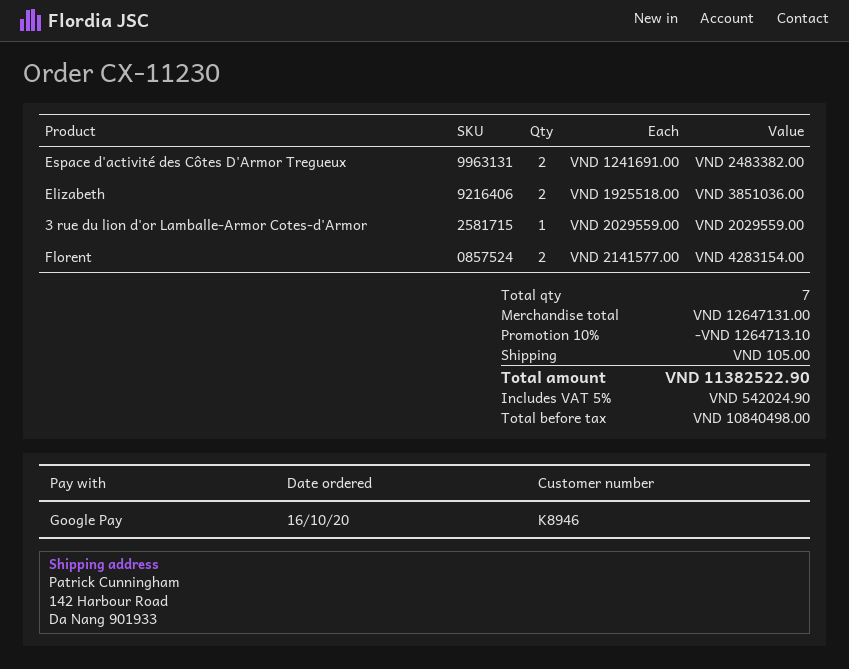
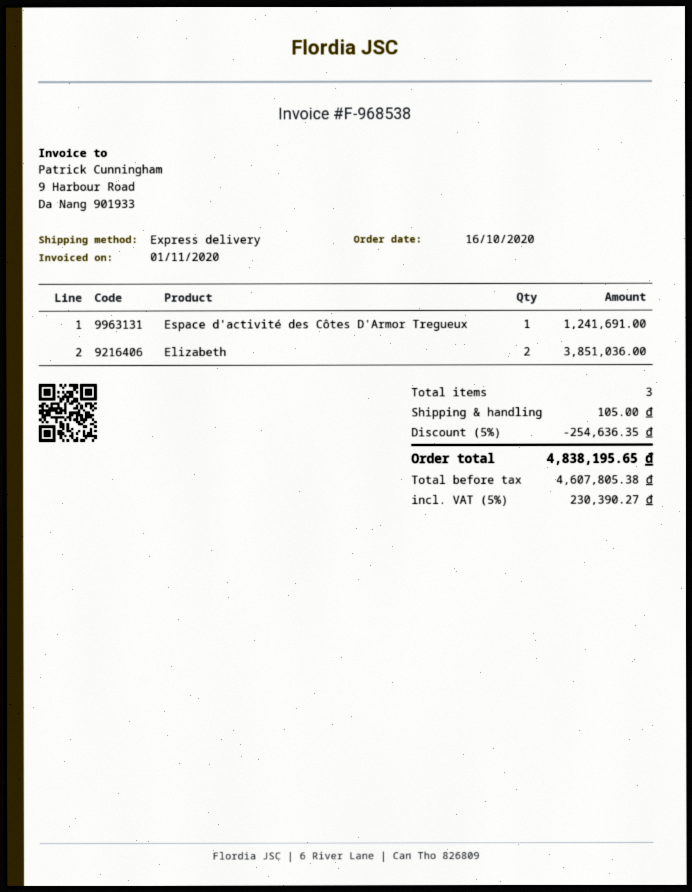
Espace d'activité des Côtes D'Armor Tregueux: 2 for 2483382.00 -> 1 for 1241691.00
3 rue du lion d'or Lamballe-Armor Cotes-d'Armor: 1 for 2029559.00 -> none
Florent: 2 for 4283154.00 -> none
total quantity: 7 -> 3
discount: 10% = 1264713.10 -> 5% = 254636.35
net: 10840498.00 -> 4607805.38
tax: 5% = 542024.90 -> 5% = 230390.27
total: 11382522.90 -> 4838195.65

